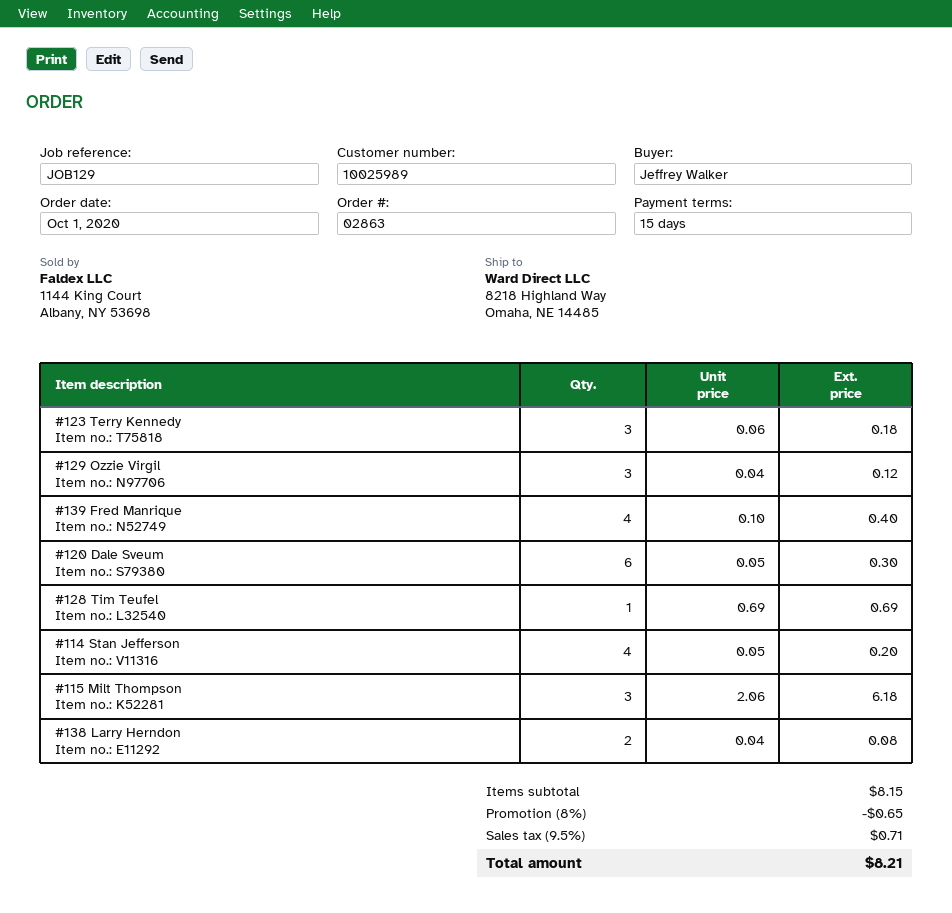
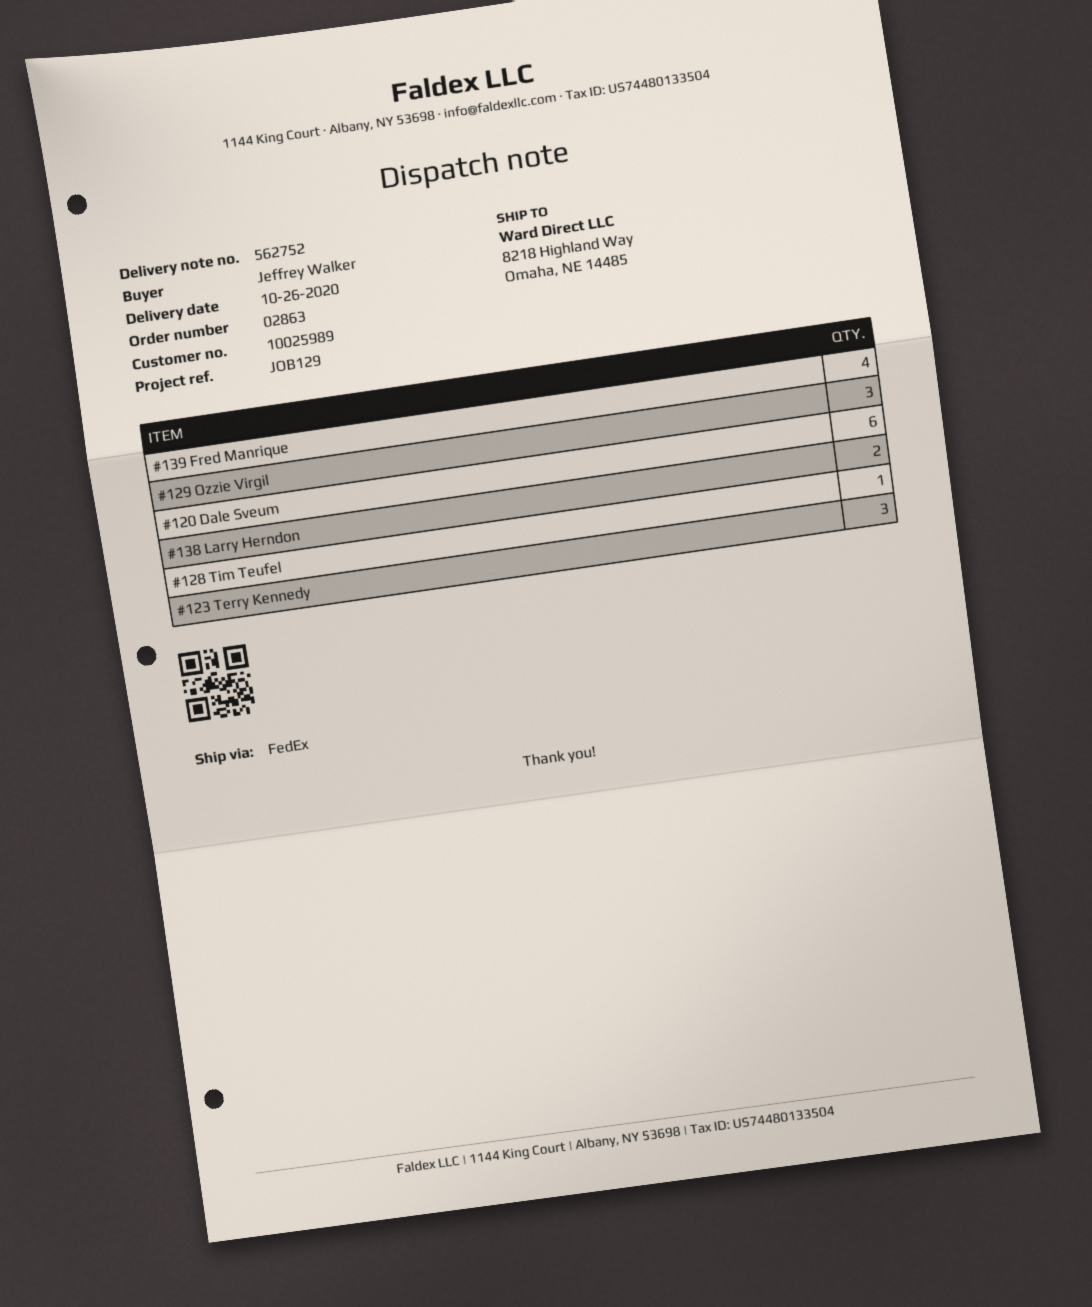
#114 Stan Jefferson: 4 -> none
#115 Milt Thompson: 3 -> none

